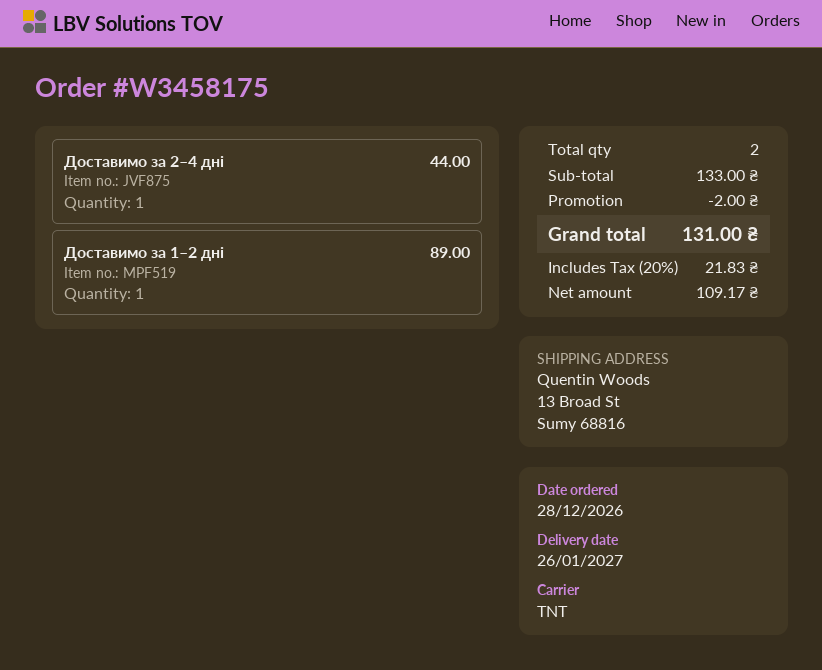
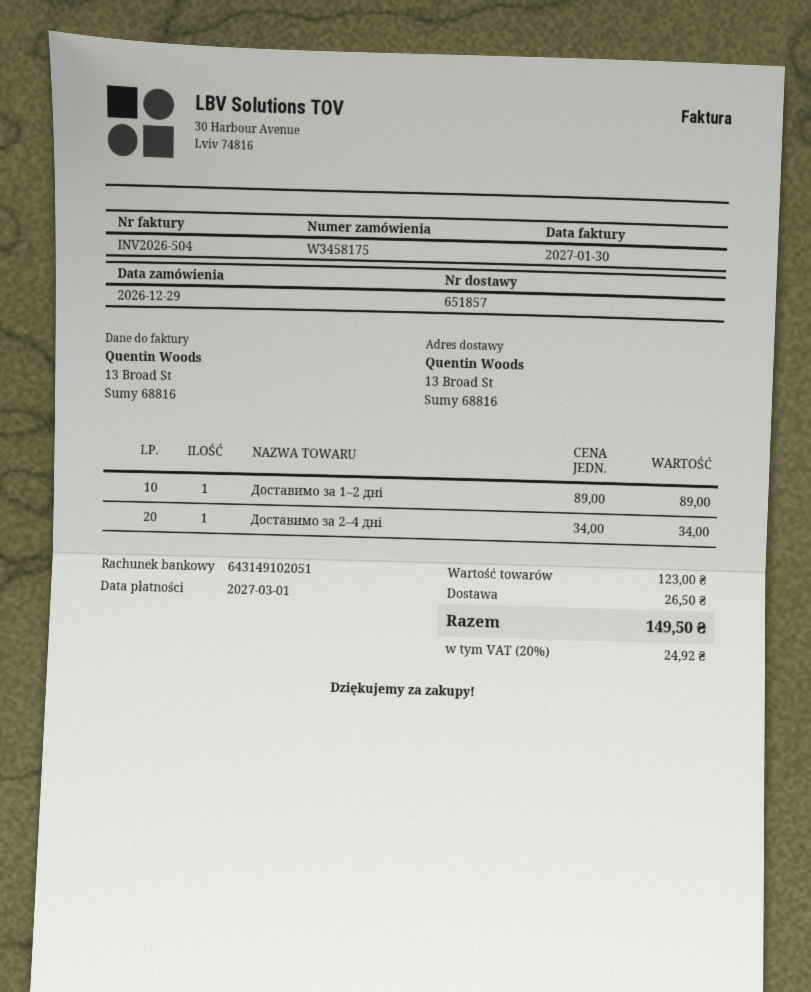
order date: 2026-12-28 -> 2026-12-29
Доставимо за 2–4 дні: 1 for 44.00 -> 1 for 34.00
subtotal: 133.00 -> 123.00
discount: 2.00 -> none
shipping: none -> 26.50
tax: 20% = 21.83 -> 20% = 24.92
total: 131.00 -> 149.50

